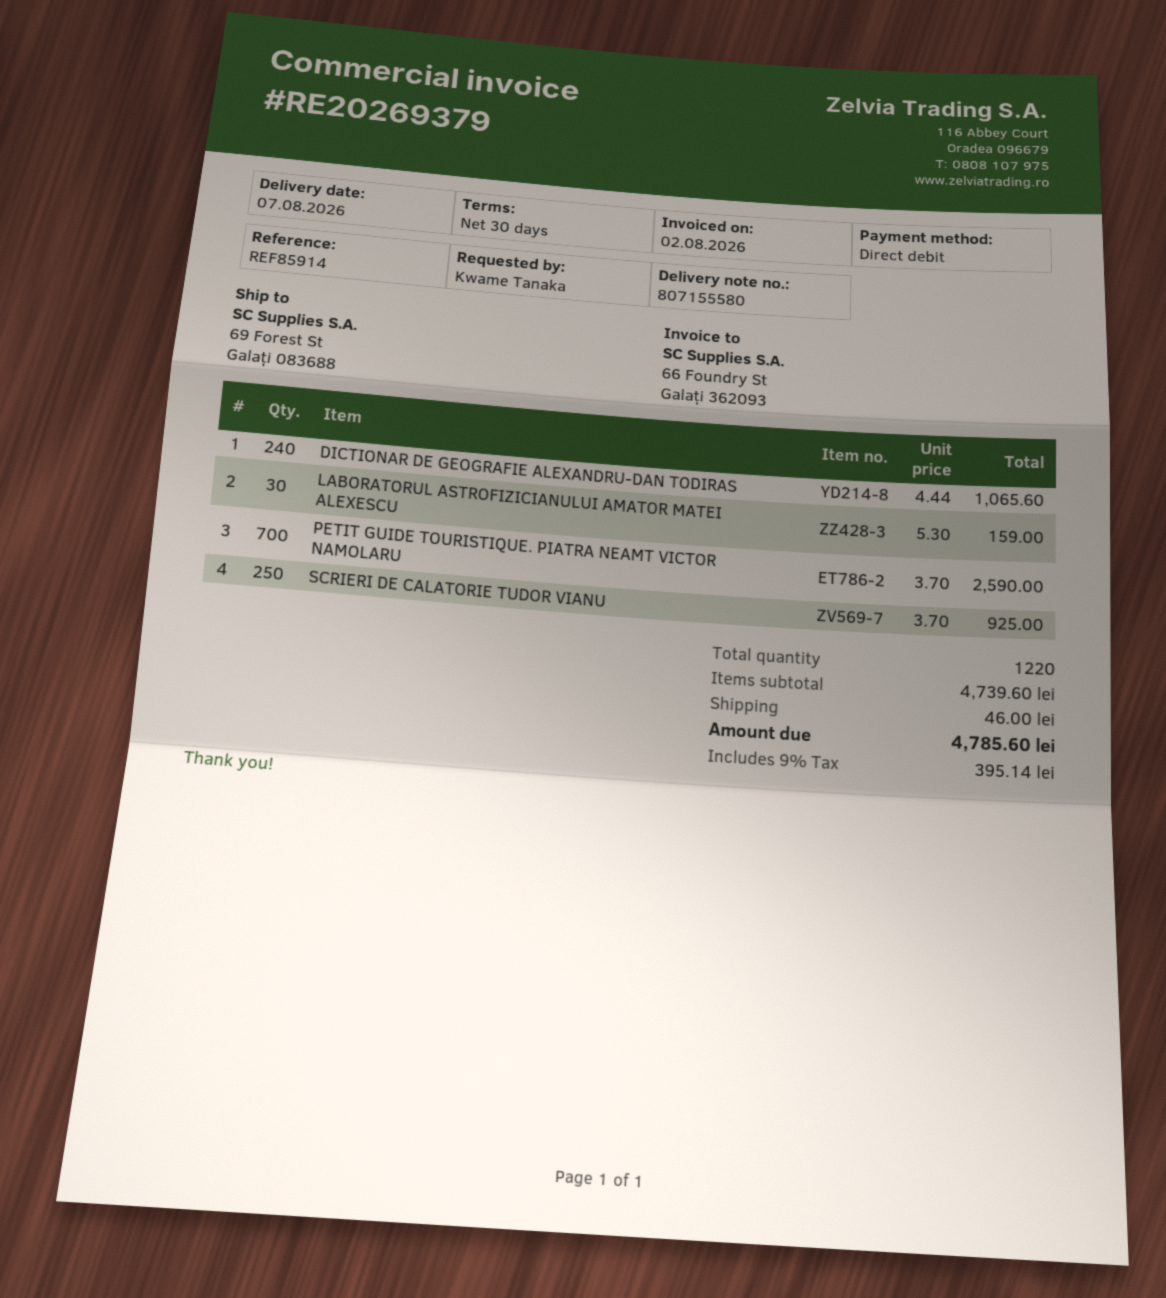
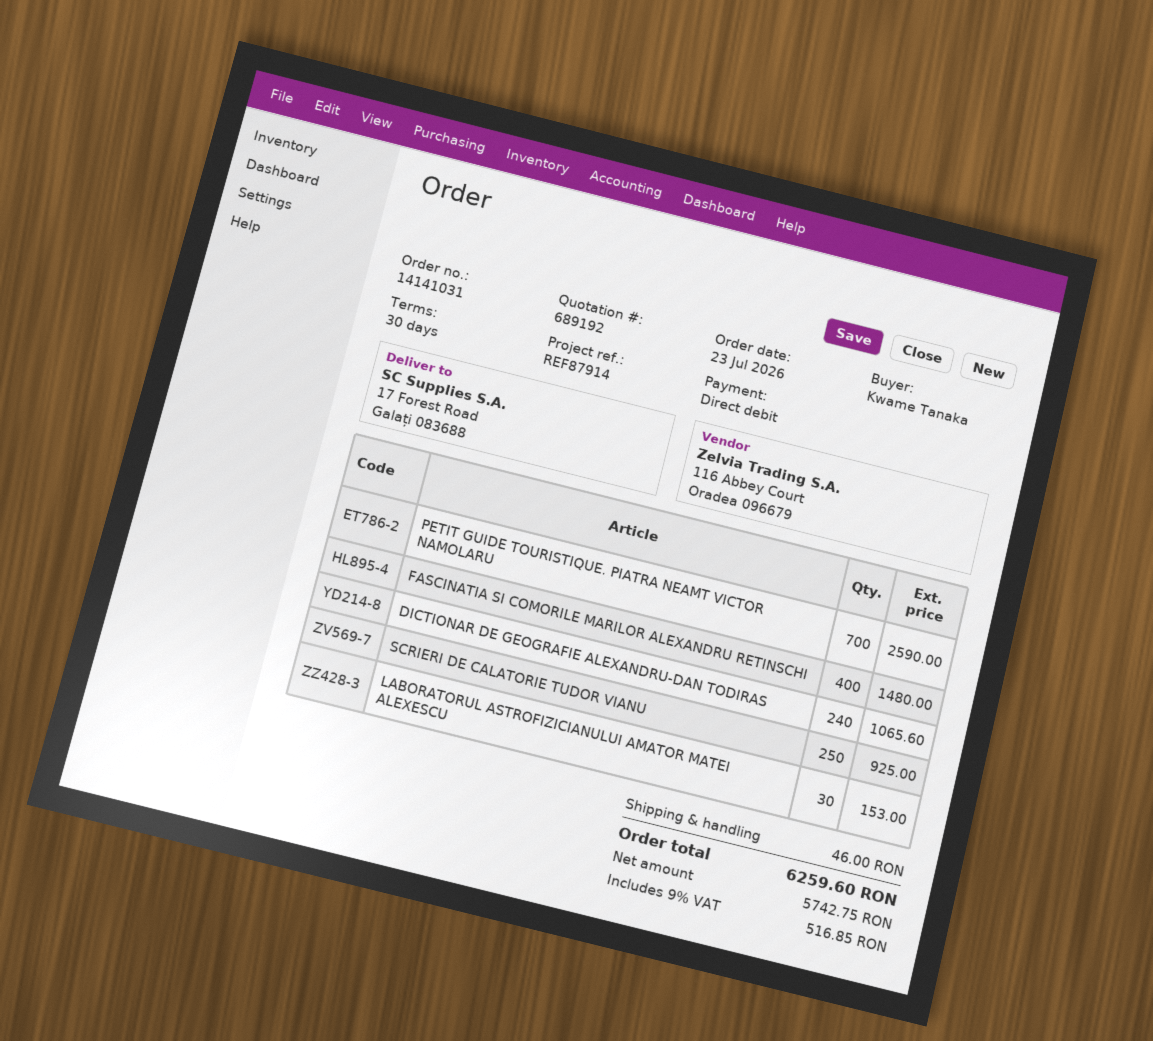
reference: REF85914 -> REF87914
ship to: 69 Forest St, Galați 083688 -> 17 Forest Road, Galați 083688
LABORATORUL ASTROFIZICIANULUI AMATOR MATEI ALEXESCU: 30 for 159.00 -> 30 for 153.00
FASCINATIA SI COMORILE MARILOR ALEXANDRU RETINSCHI: none -> 400 for 1480.00
tax: 9% = 395.14 -> 9% = 516.85
total: 4785.60 -> 6259.60

